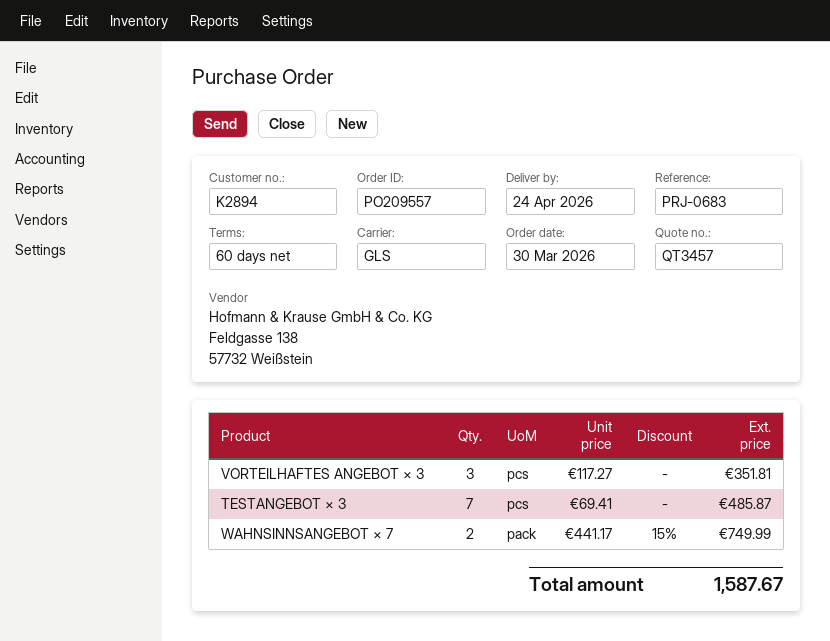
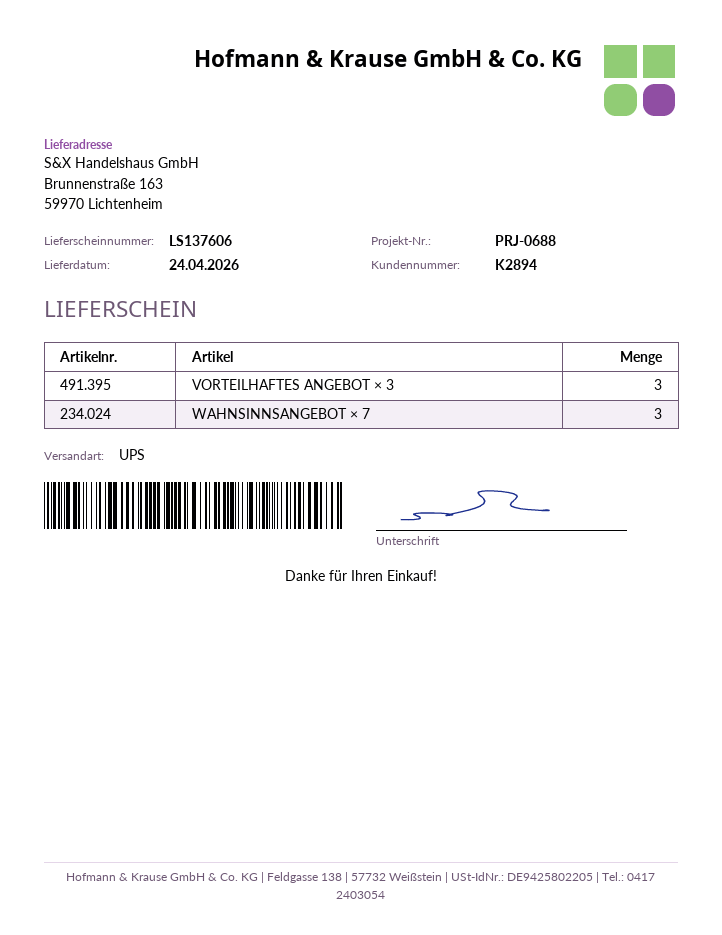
reference: PRJ-0683 -> PRJ-0688
shipping method: GLS -> UPS
TESTANGEBOT × 3: 7 -> none
WAHNSINNSANGEBOT × 7: 2 -> 3

